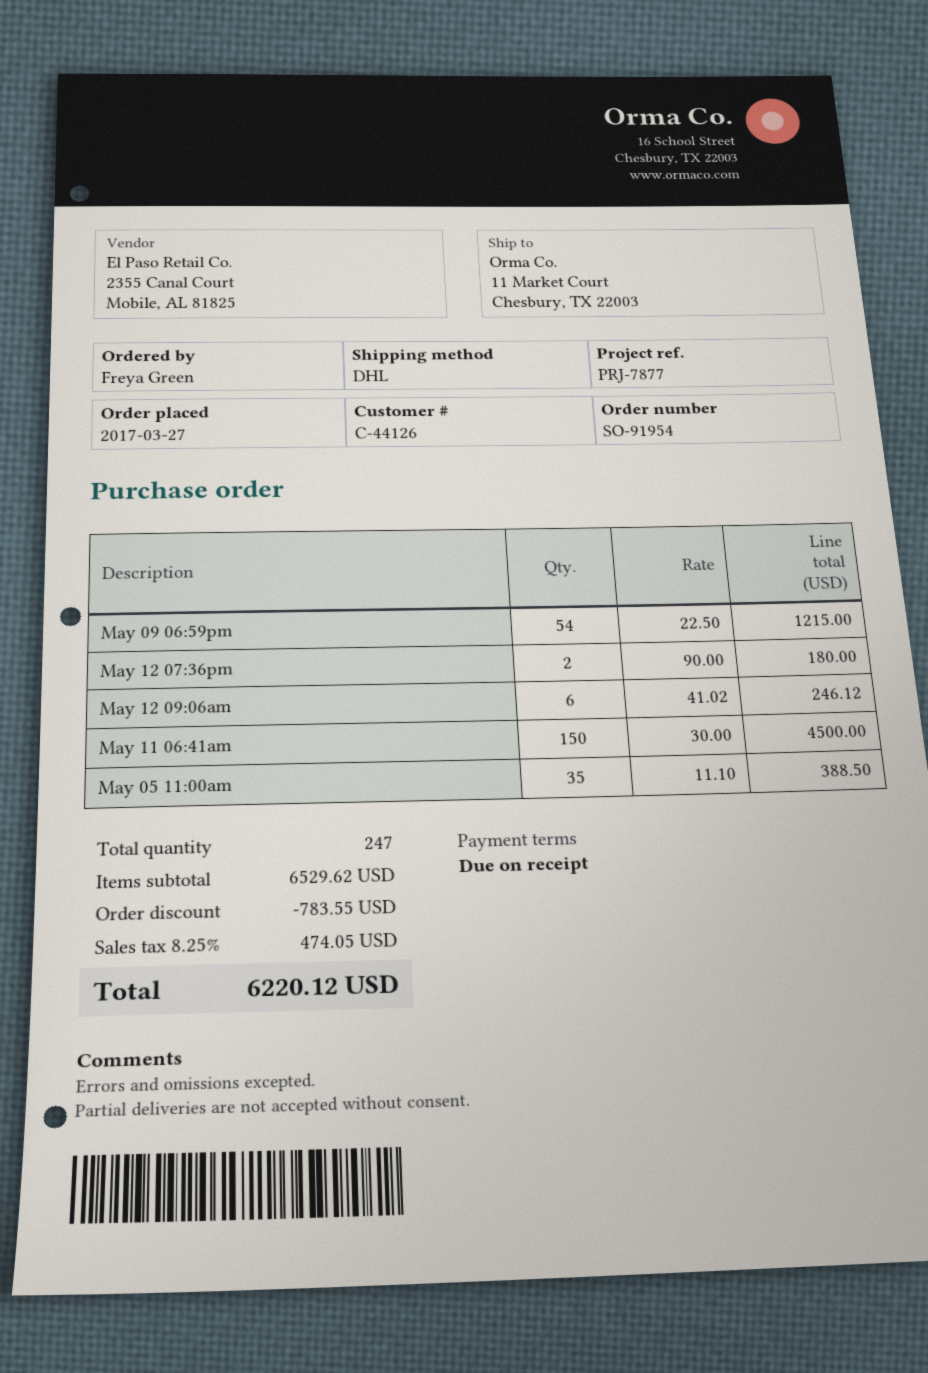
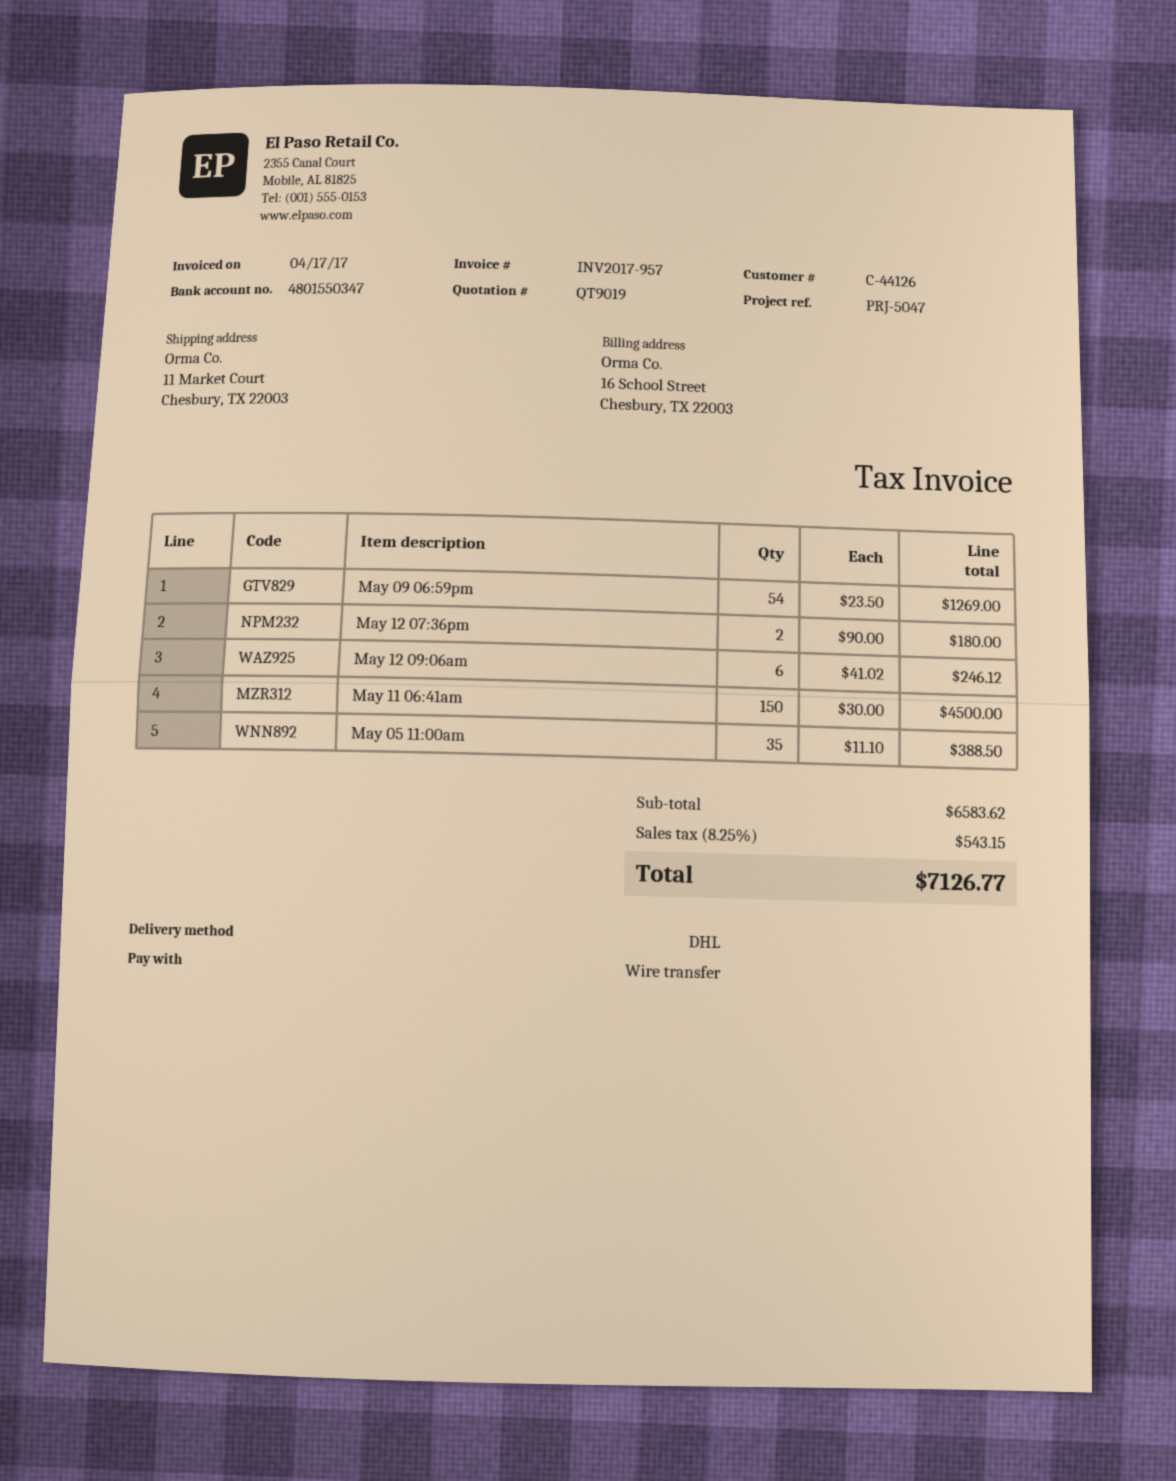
reference: PRJ-7877 -> PRJ-5047
May 09 06:59pm: 54 x 22.50 = 1215.00 -> 54 x 23.50 = 1269.00
subtotal: 6529.62 -> 6583.62
discount: 783.55 -> none
tax: 8.25% = 474.05 -> 8.25% = 543.15
total: 6220.12 -> 7126.77

